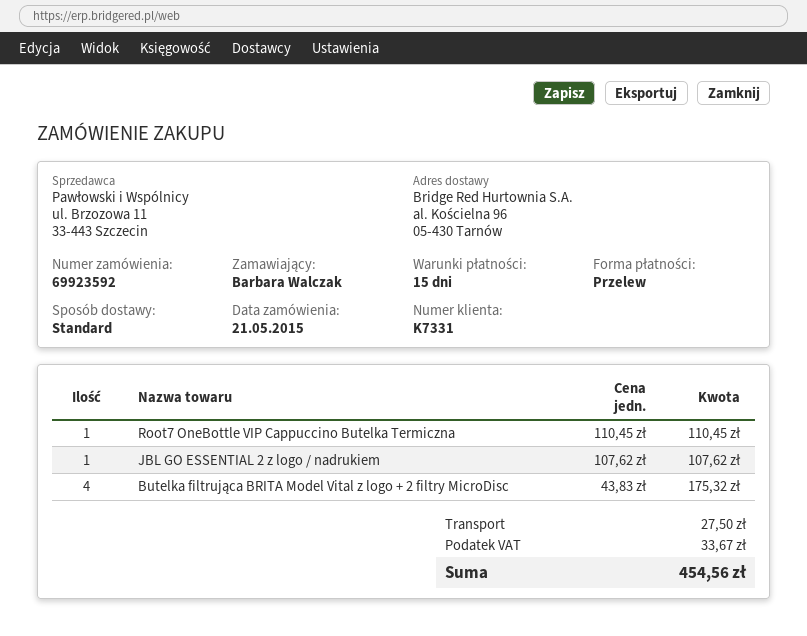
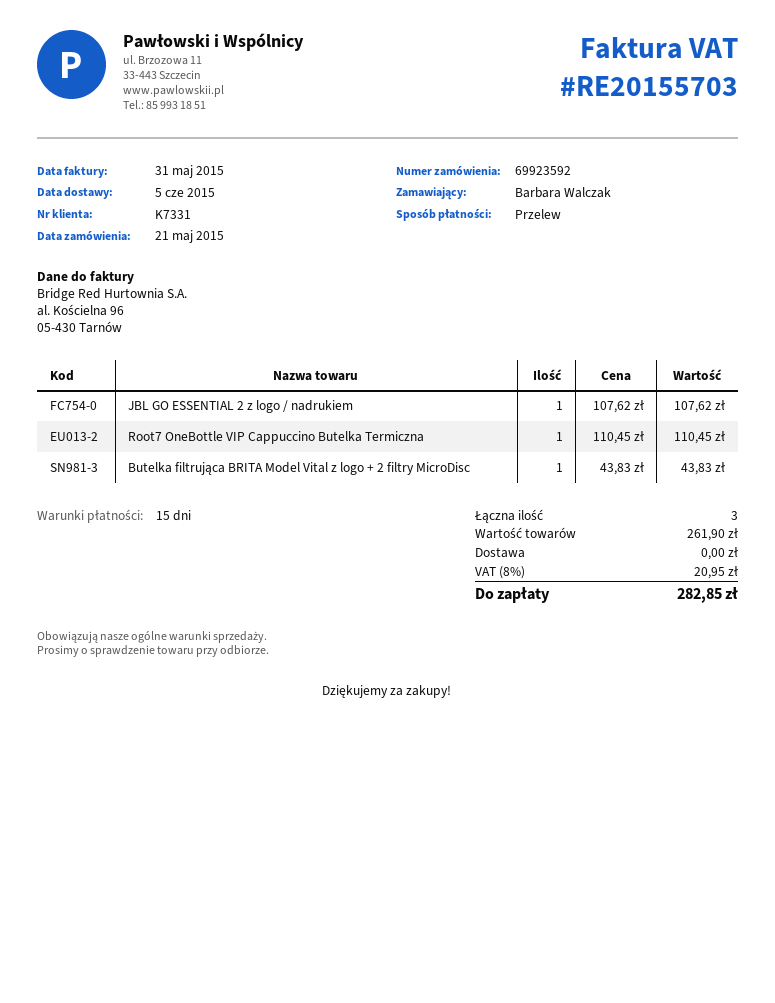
Butelka filtrująca BRITA Model Vital z logo + 2 filtry MicroDisc: 4 x 43.83 = 175.32 -> 1 x 43.83 = 43.83
shipping: 27.50 -> 0.00
tax: 33.67 -> 20.95
total: 454.56 -> 282.85

